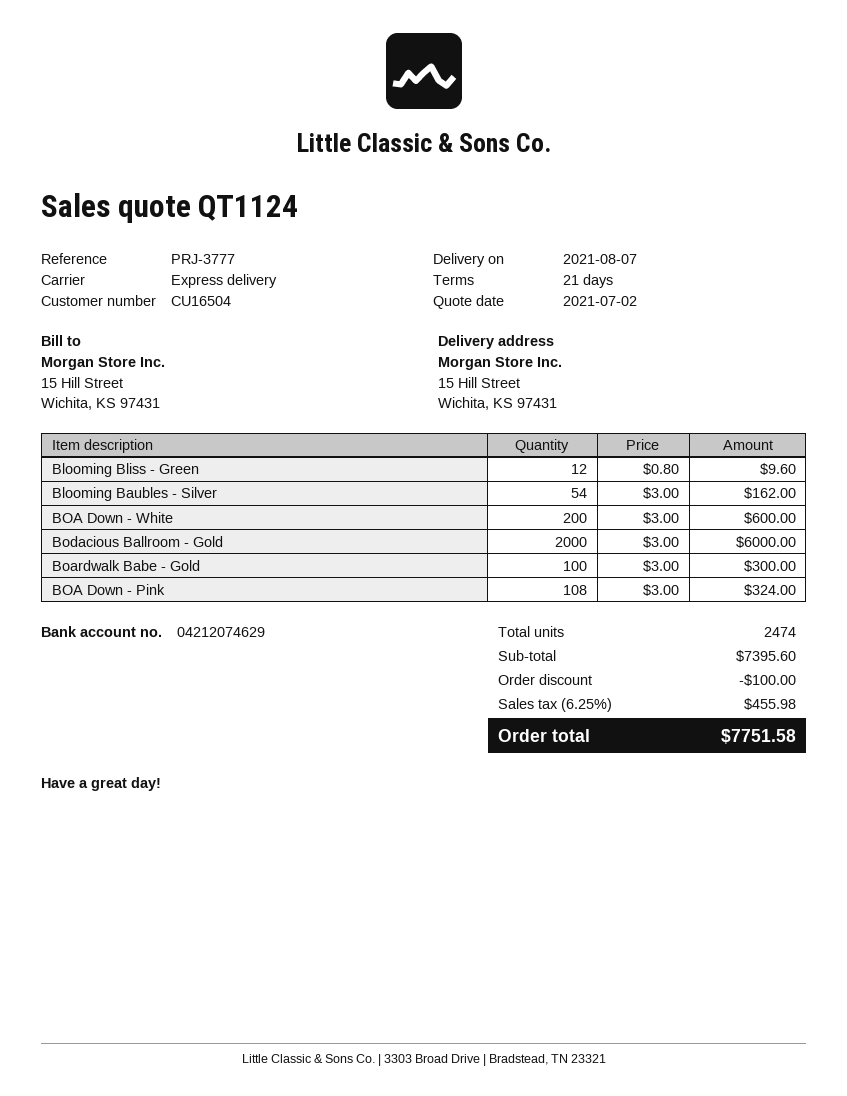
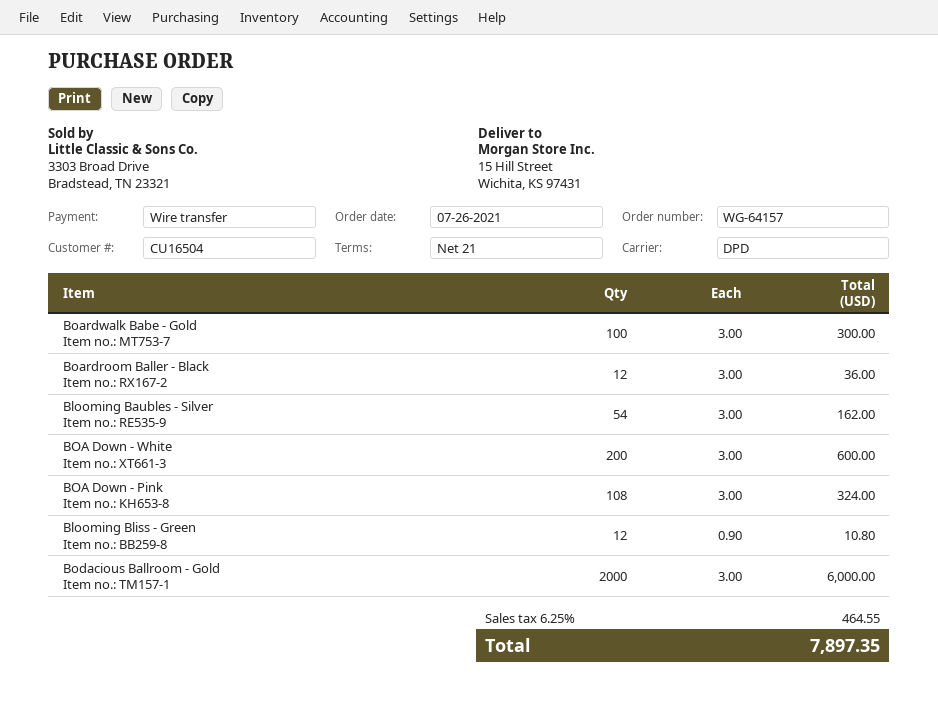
shipping method: express -> DPD
Blooming Bliss - Green: 12 x 0.80 = 9.60 -> 12 x 0.90 = 10.80
Boardroom Baller - Black: none -> 12 x 3.00 = 36.00
discount: 100.00 -> none
tax: 6.25% = 455.98 -> 6.25% = 464.55
total: 7751.58 -> 7897.35

